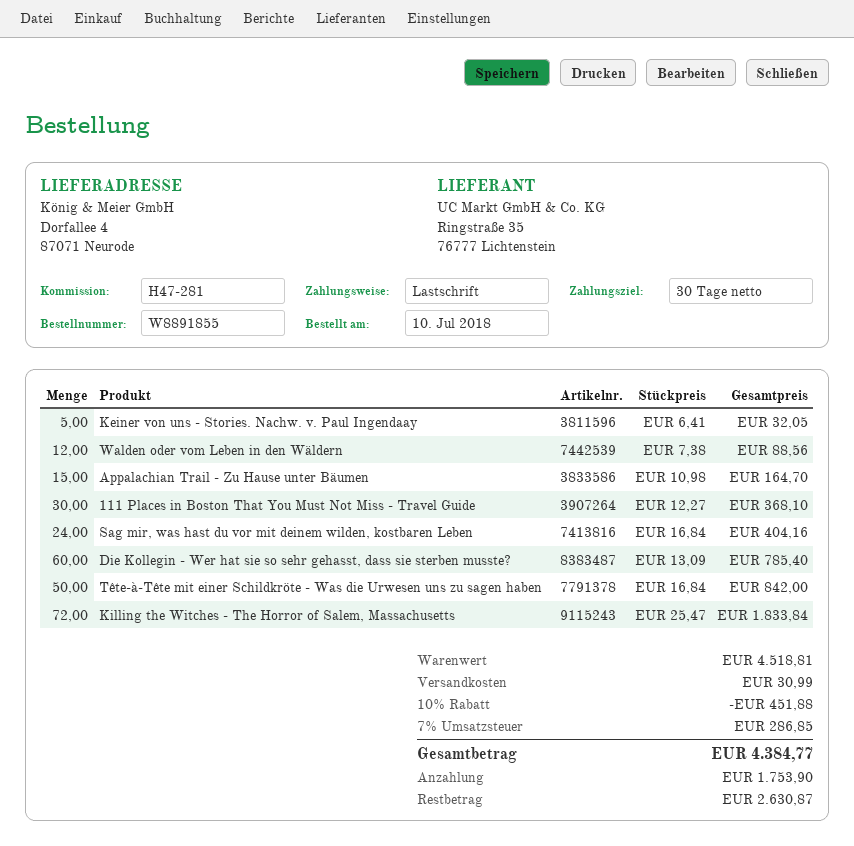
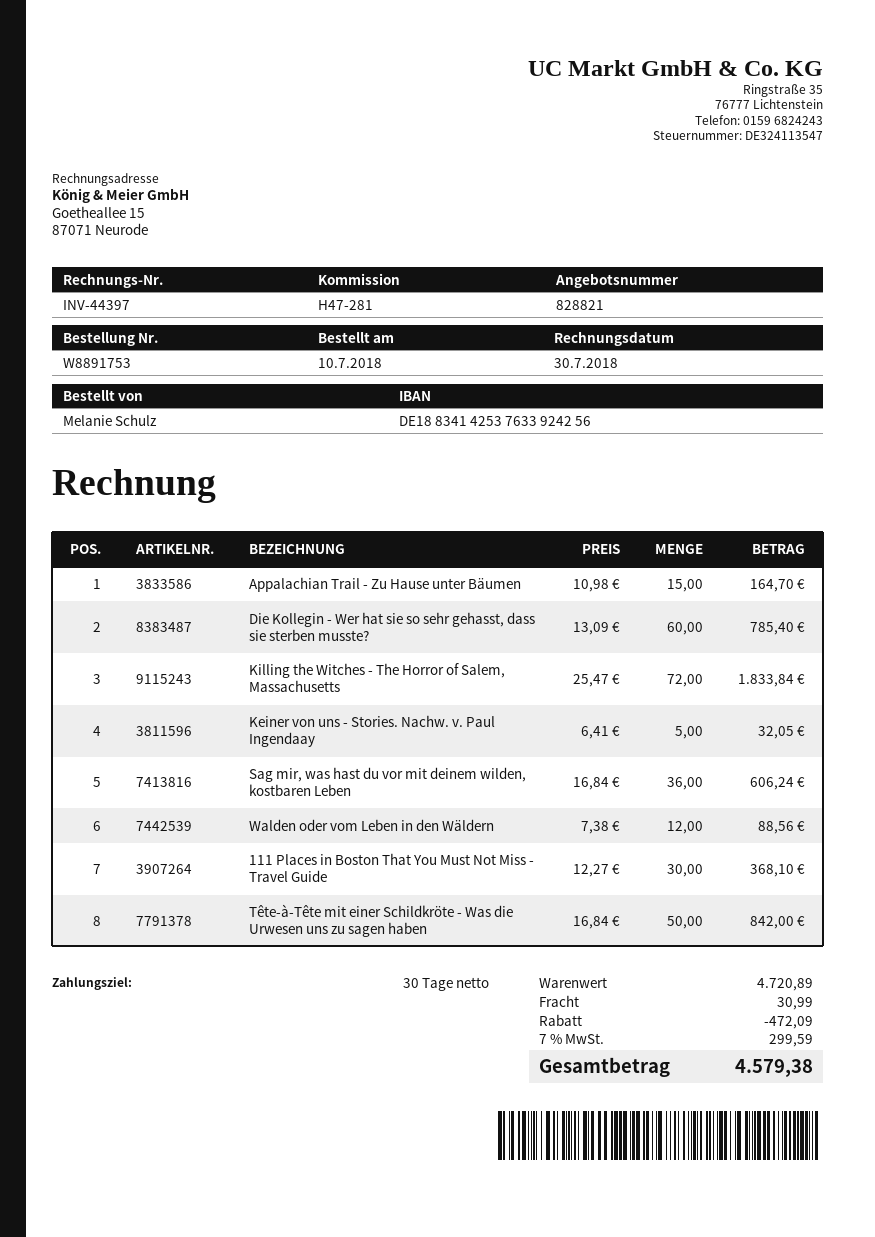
order number: W8891855 -> W8891753
Sag mir, was hast du vor mit deinem wilden, kostbaren Leben: 24 x 16.84 = 404.16 -> 36 x 16.84 = 606.24
subtotal: 4518.81 -> 4720.89
discount: 451.88 -> 472.09
tax: 7% = 286.85 -> 7% = 299.59
total: 4384.77 -> 4579.38

